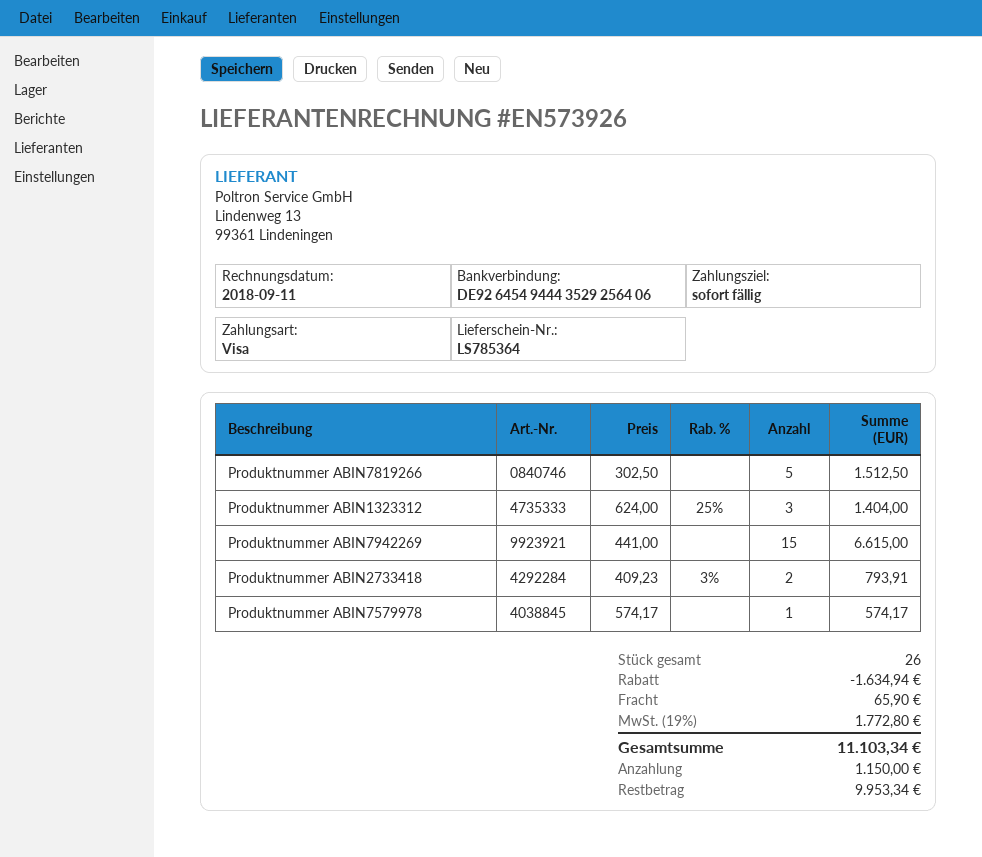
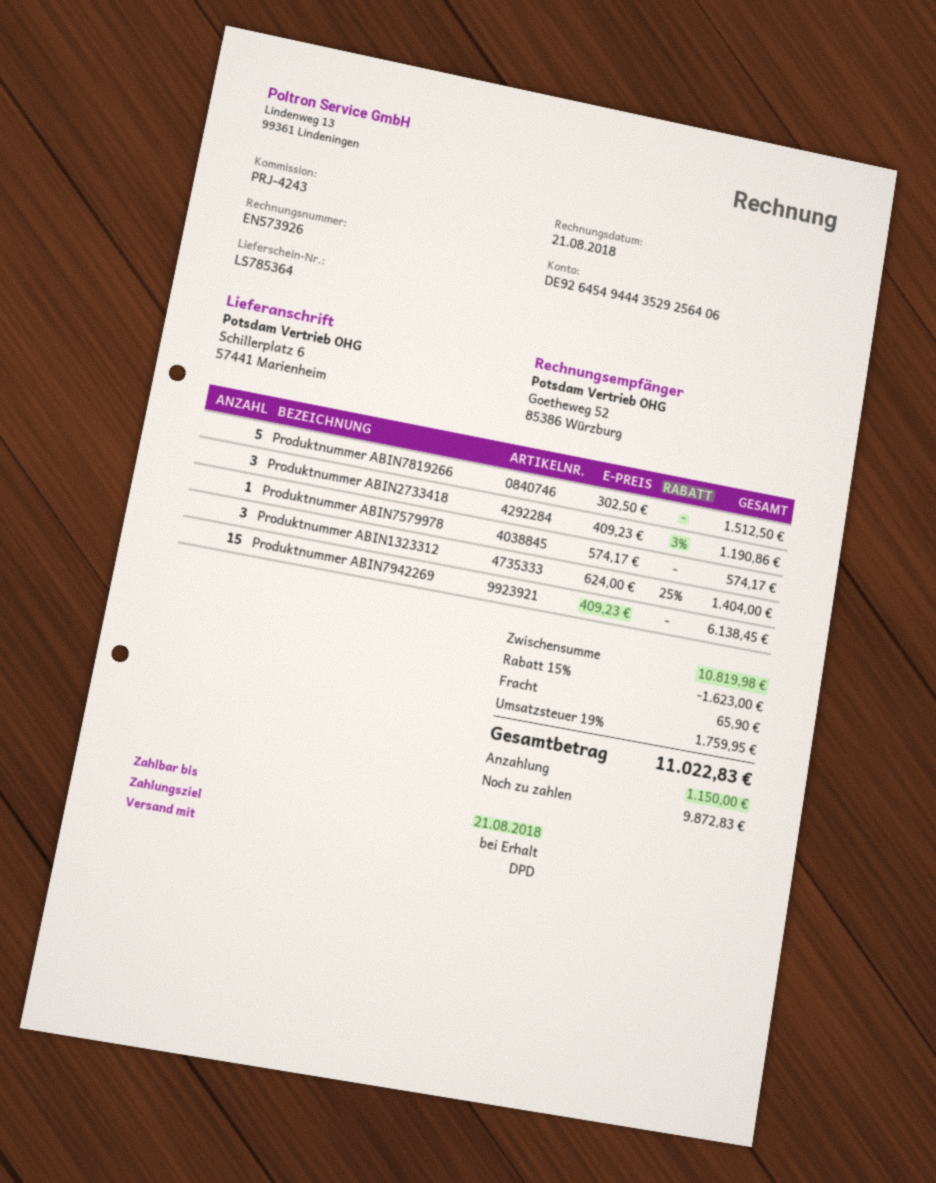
invoice date: 2018-09-11 -> 2018-08-21
Produktnummer ABIN7942269: 15 x 441.00 = 6615.00 -> 15 x 409.23 = 6138.45
Produktnummer ABIN2733418: 2 x 409.23 - 3% = 793.91 -> 3 x 409.23 - 3% = 1190.86
discount: 1634.94 -> 1623.00
tax: 19% = 1772.80 -> 19% = 1759.95
total: 11103.34 -> 11022.83
balance: 9953.34 -> 9872.83

